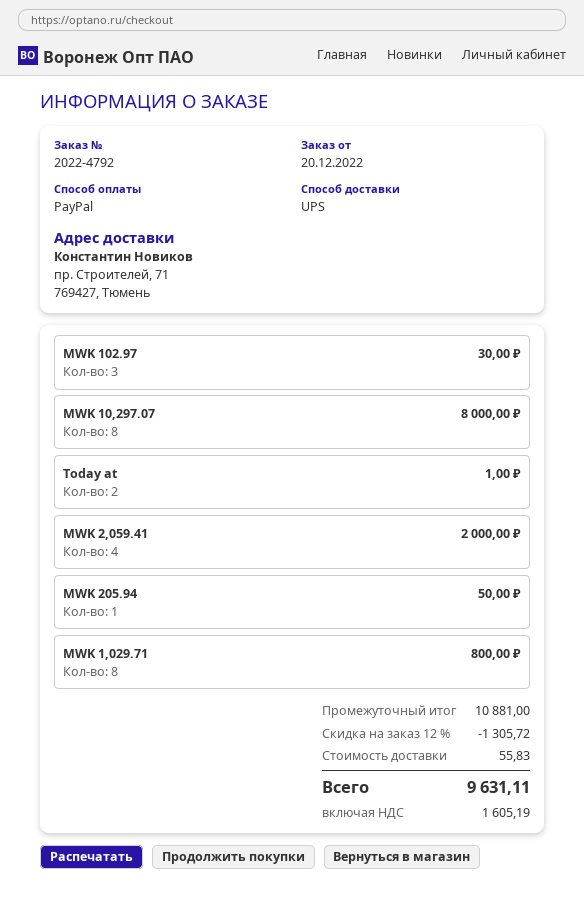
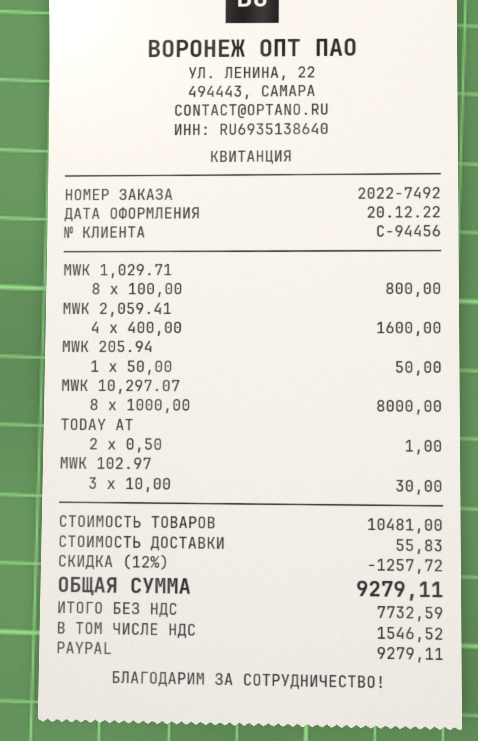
order number: 2022-4792 -> 2022-7492
MWK 2,059.41: 4 for 2000.00 -> 4 for 1600.00
subtotal: 10881.00 -> 10481.00
discount: 12% = 1305.72 -> 12% = 1257.72
tax: 1605.19 -> 1546.52
total: 9631.11 -> 9279.11

